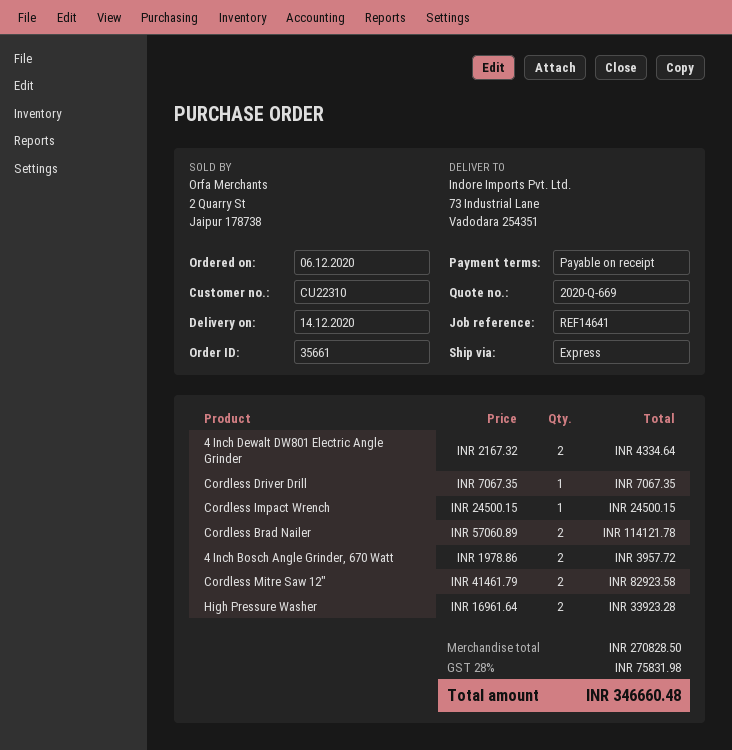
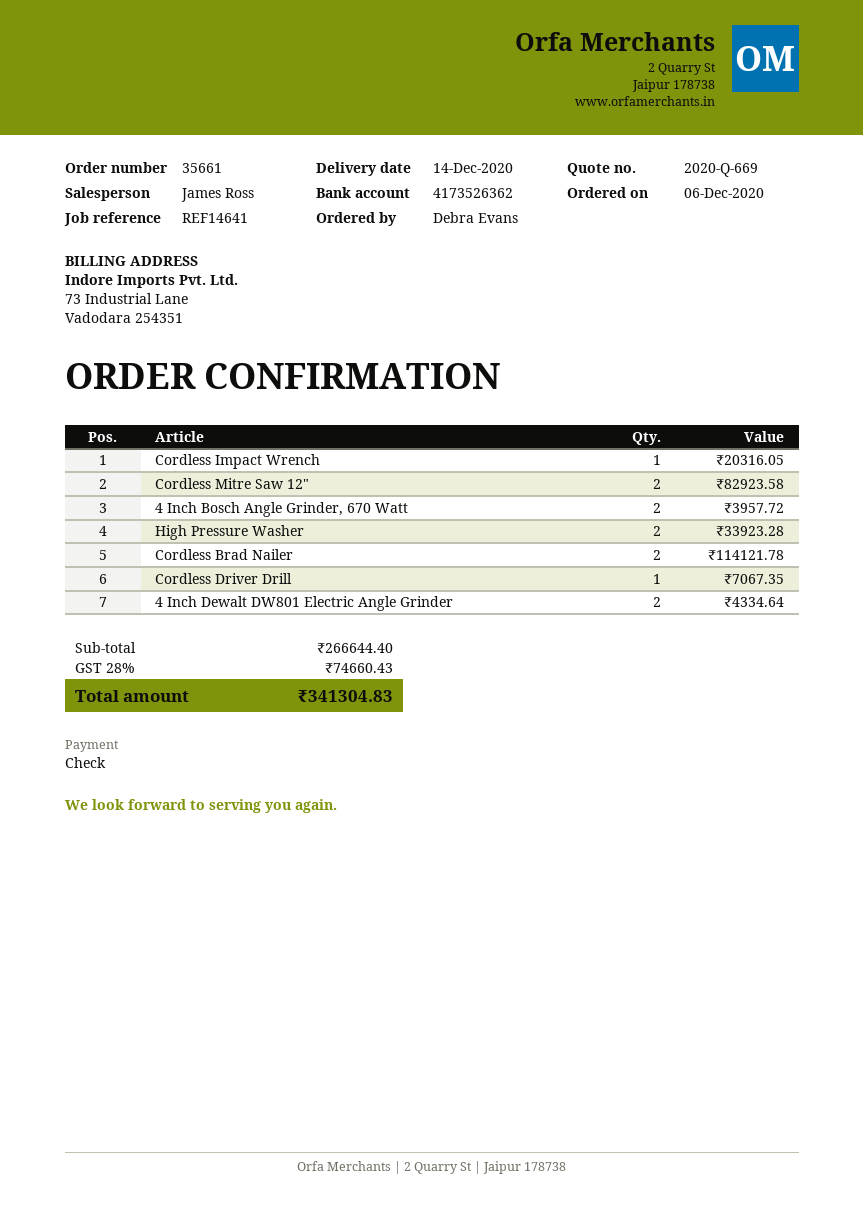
Cordless Impact Wrench: 1 for 24500.15 -> 1 for 20316.05
subtotal: 270828.50 -> 266644.40
tax: 28% = 75831.98 -> 28% = 74660.43
total: 346660.48 -> 341304.83

